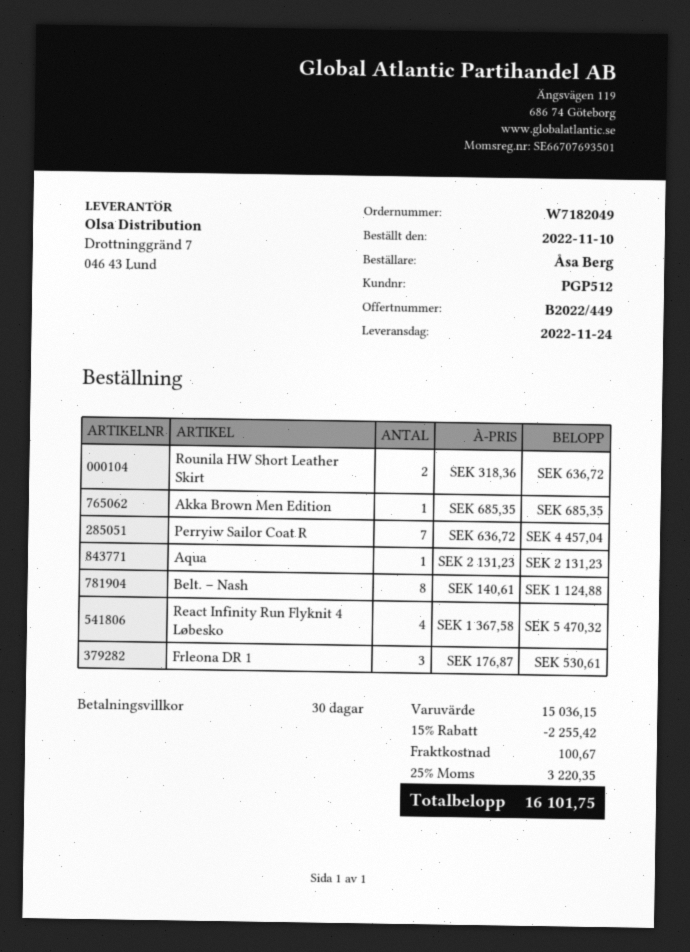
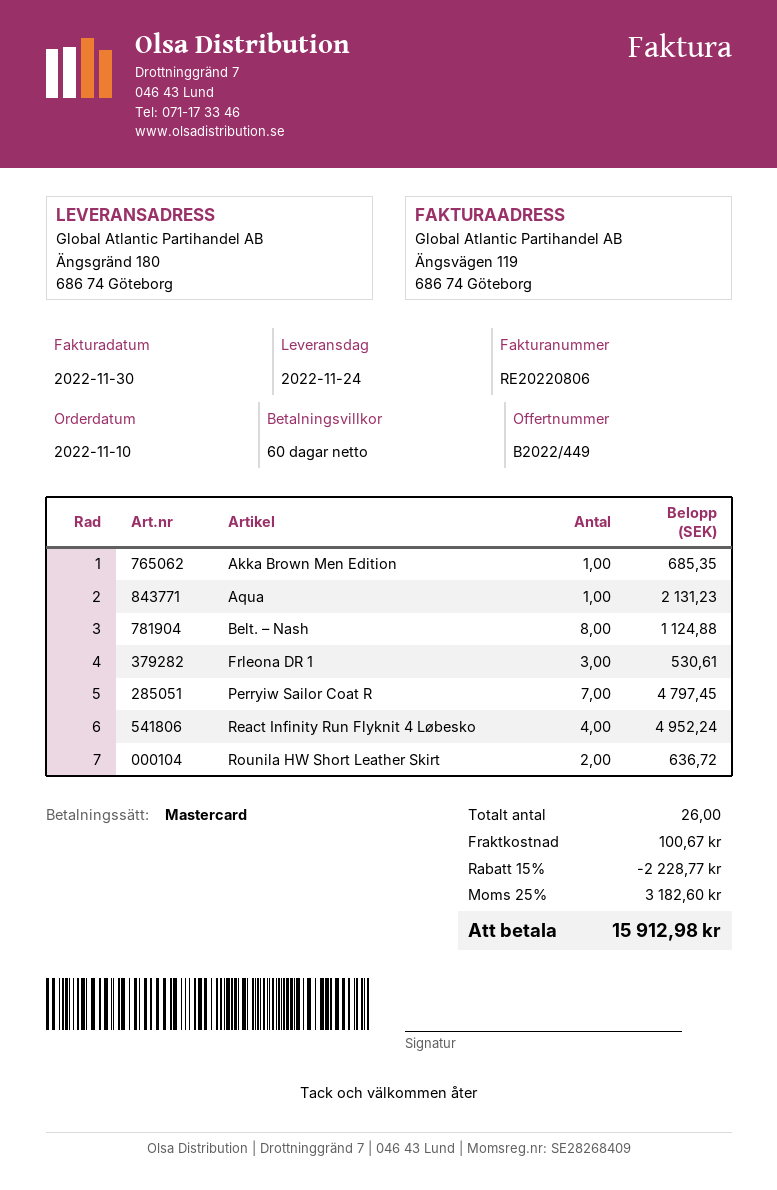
payment terms: 30 days -> 60 days
Perryiw Sailor Coat R: 7 for 4457.04 -> 7 for 4797.45
React Infinity Run Flyknit 4 Løbesko: 4 for 5470.32 -> 4 for 4952.24
discount: 15% = 2255.42 -> 15% = 2228.77
tax: 25% = 3220.35 -> 25% = 3182.60
total: 16101.75 -> 15912.98

